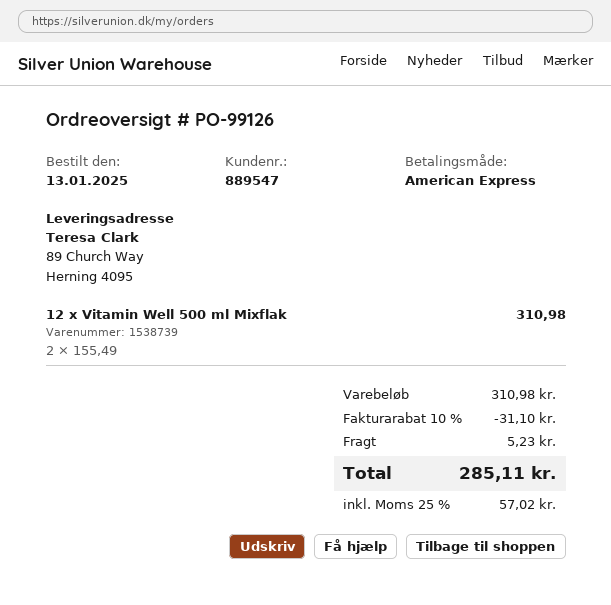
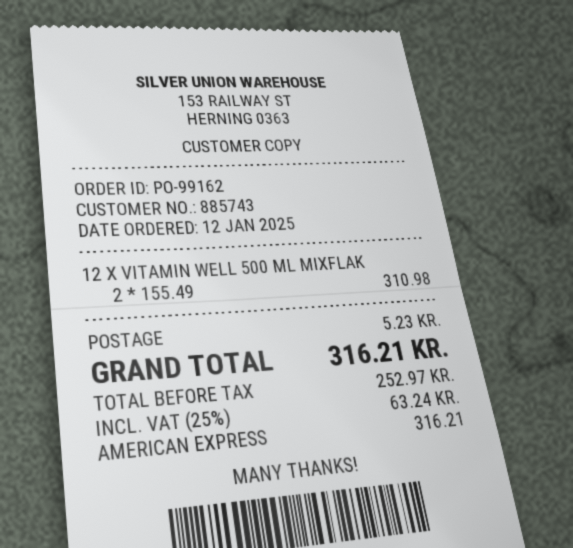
order number: PO-99126 -> PO-99162
order date: 2025-01-13 -> 2025-01-12
customer number: 889547 -> 885743
discount: 10% = 31.10 -> none
tax: 25% = 57.02 -> 25% = 63.24
total: 285.11 -> 316.21

